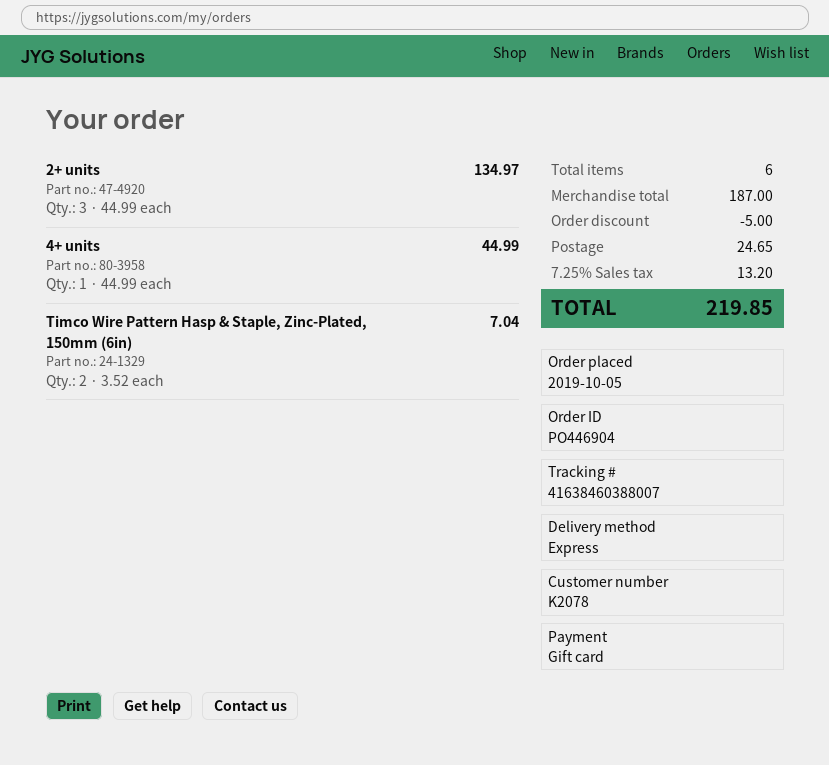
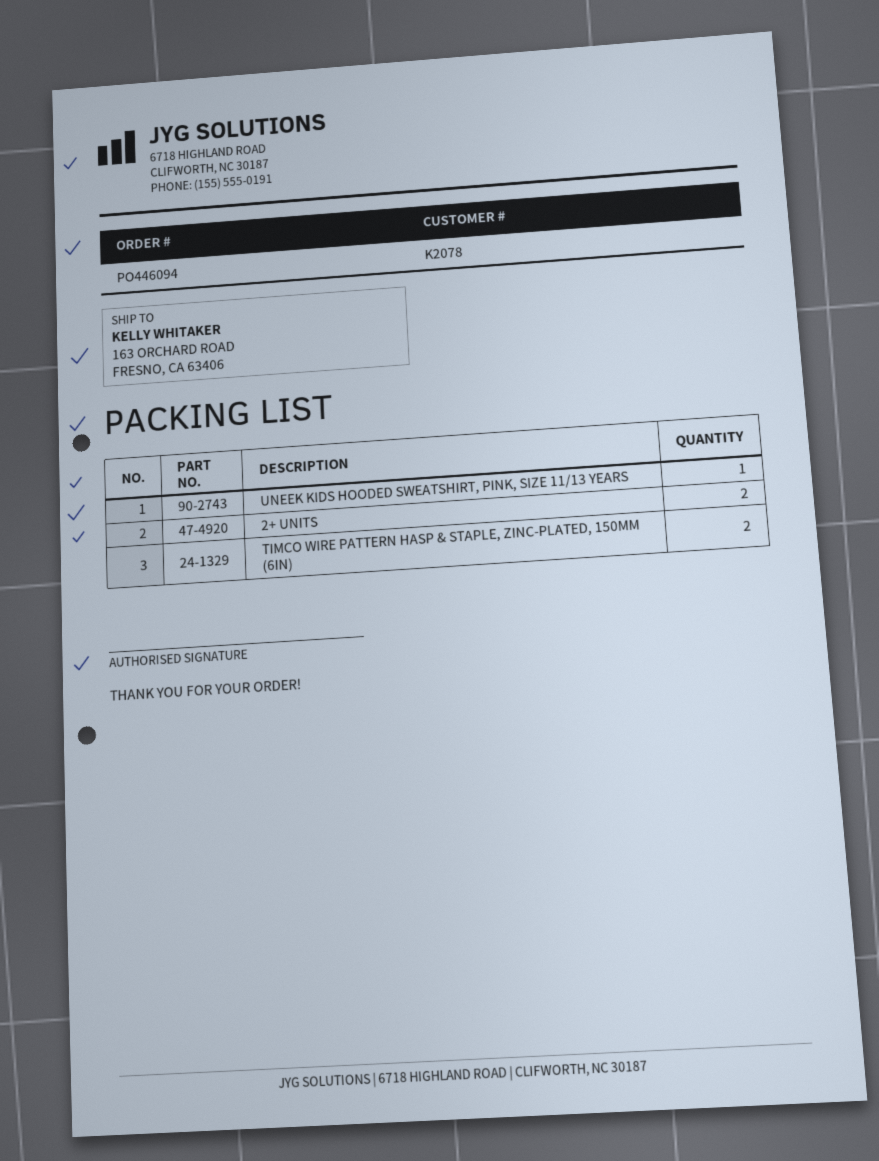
order number: PO446904 -> PO446094
2+ units: 3 -> 2
4+ units: 1 -> none
UNEEK KIDS HOODED SWEATSHIRT, PINK, SIZE 11/13 YEARS: none -> 1

